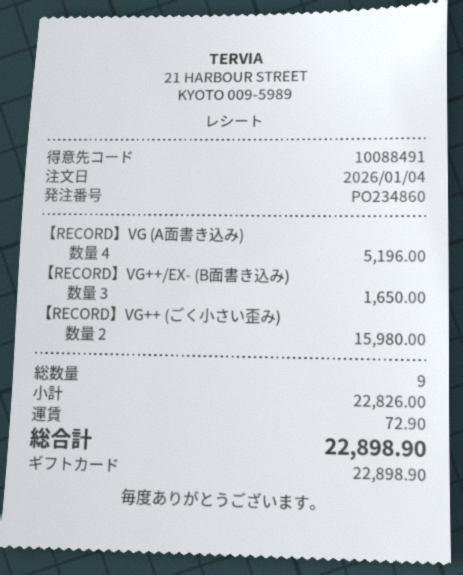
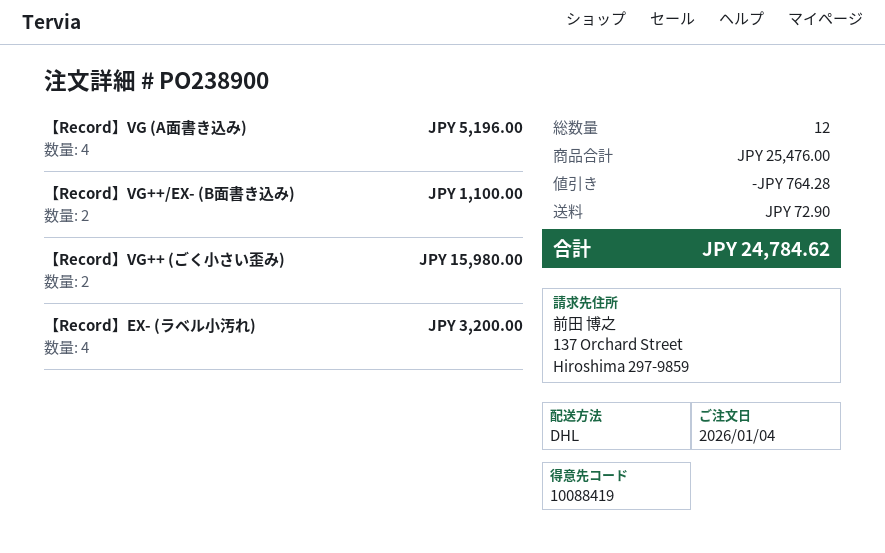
order number: PO234860 -> PO238900
customer number: 10088491 -> 10088419
【RECORD】VG++/EX- (B面書き込み): 3 for 1650.00 -> 2 for 1100.00
【Record】EX- (ラベル小汚れ): none -> 4 for 3200.00
total quantity: 9 -> 12
subtotal: 22826.00 -> 25476.00
discount: none -> 764.28
total: 22898.90 -> 24784.62

